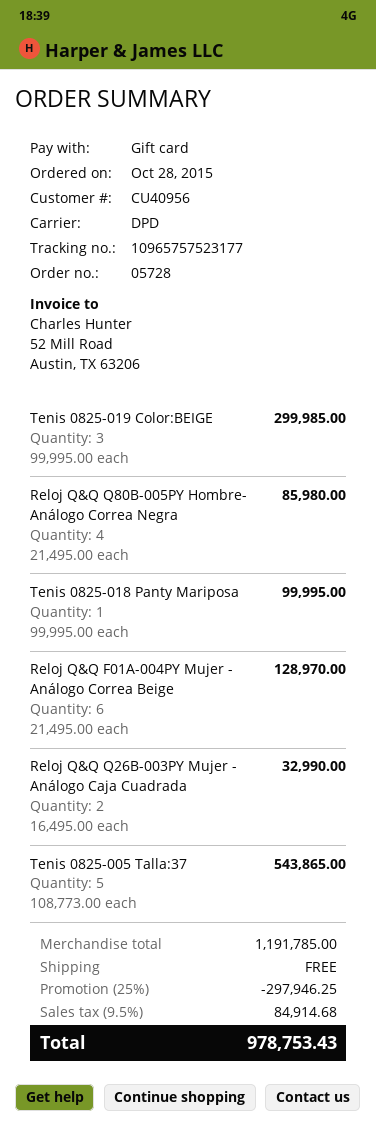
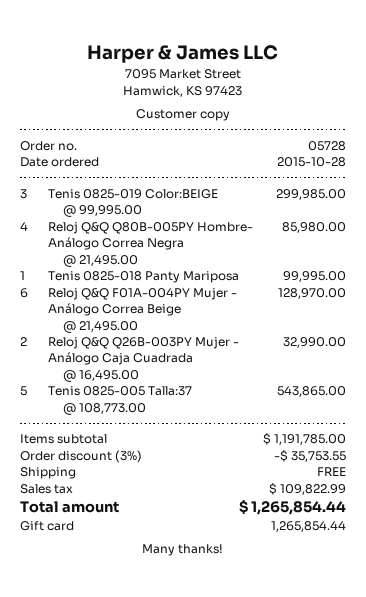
discount: 25% = 297946.25 -> 3% = 35753.55
tax: 84914.68 -> 109822.99
total: 978753.43 -> 1265854.44

